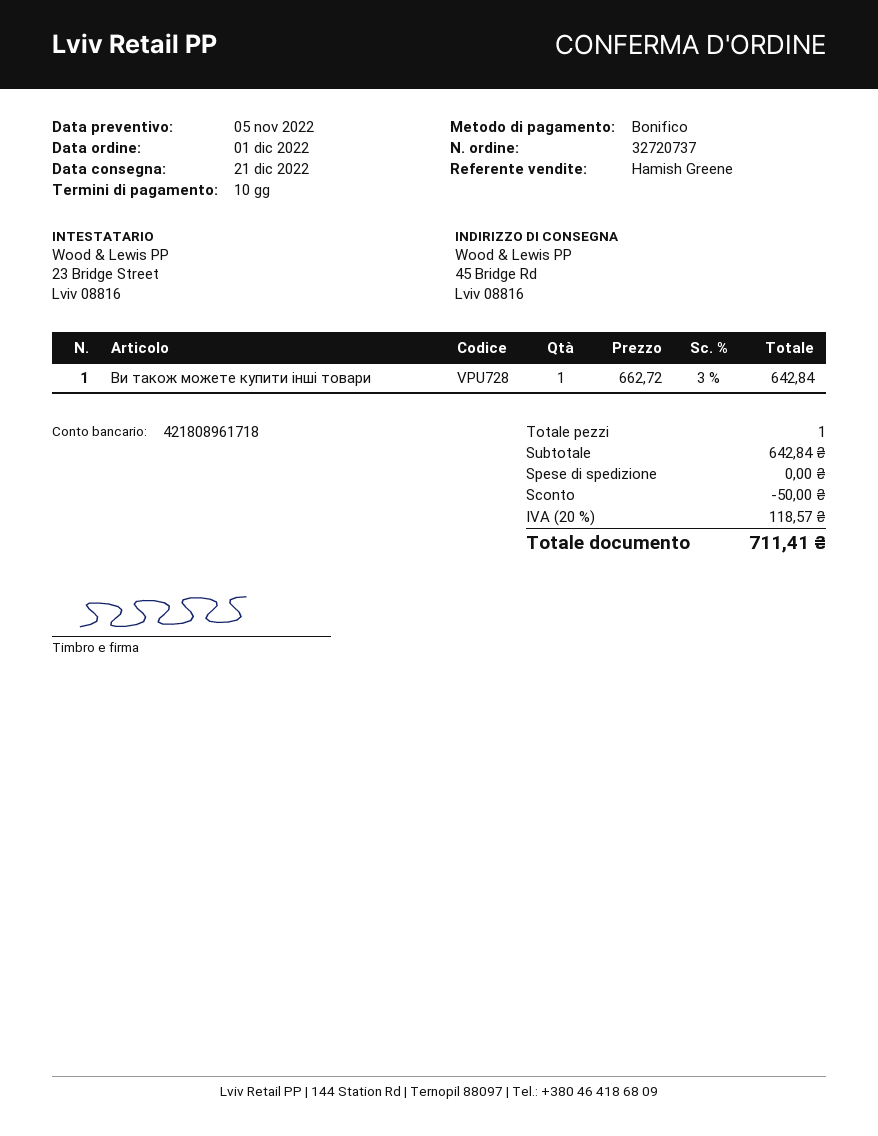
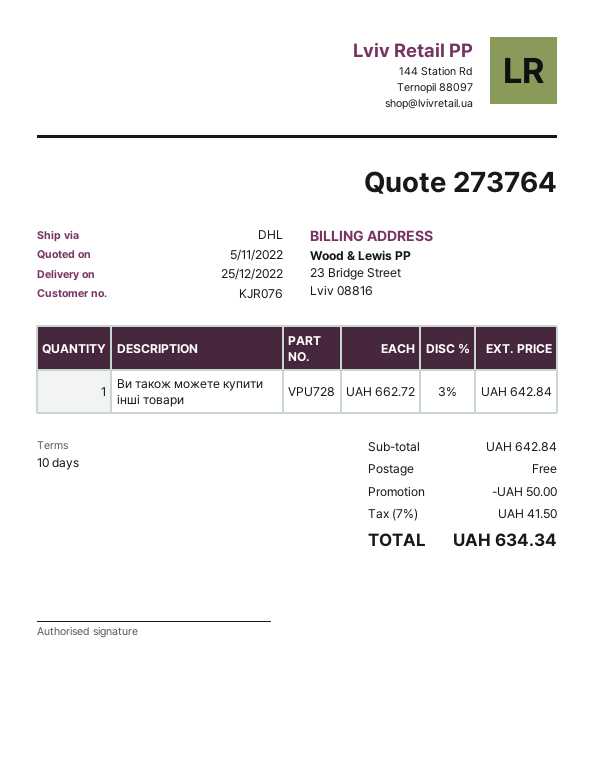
delivery date: 2022-12-21 -> 2022-12-25
tax: 20% = 118.57 -> 7% = 41.50
total: 711.41 -> 634.34

